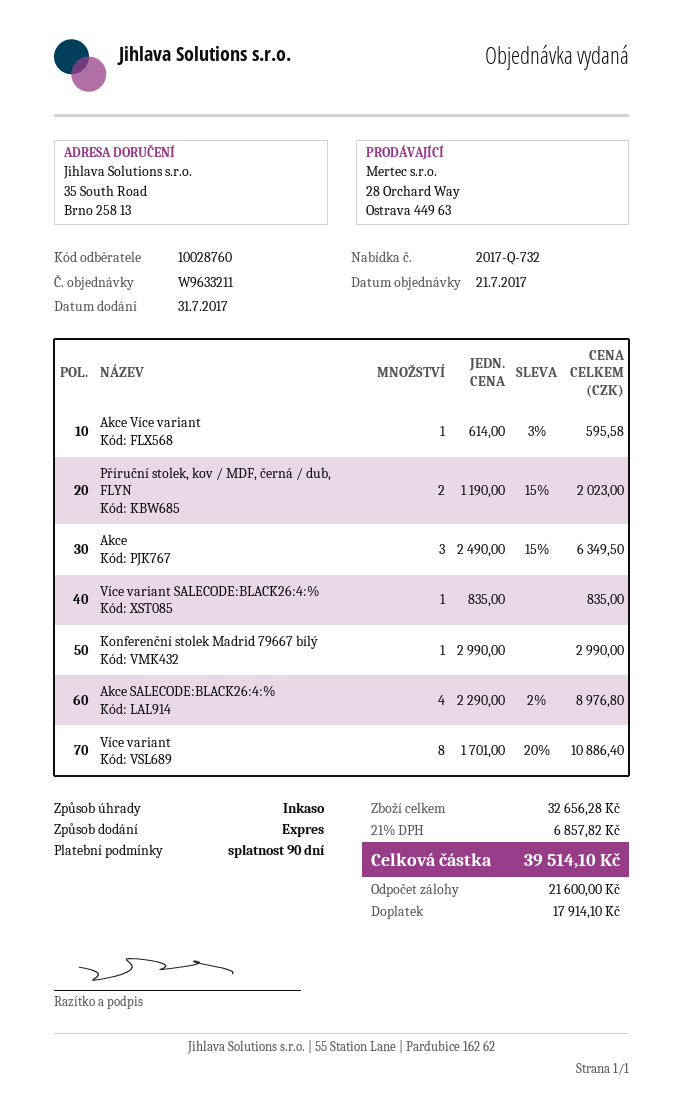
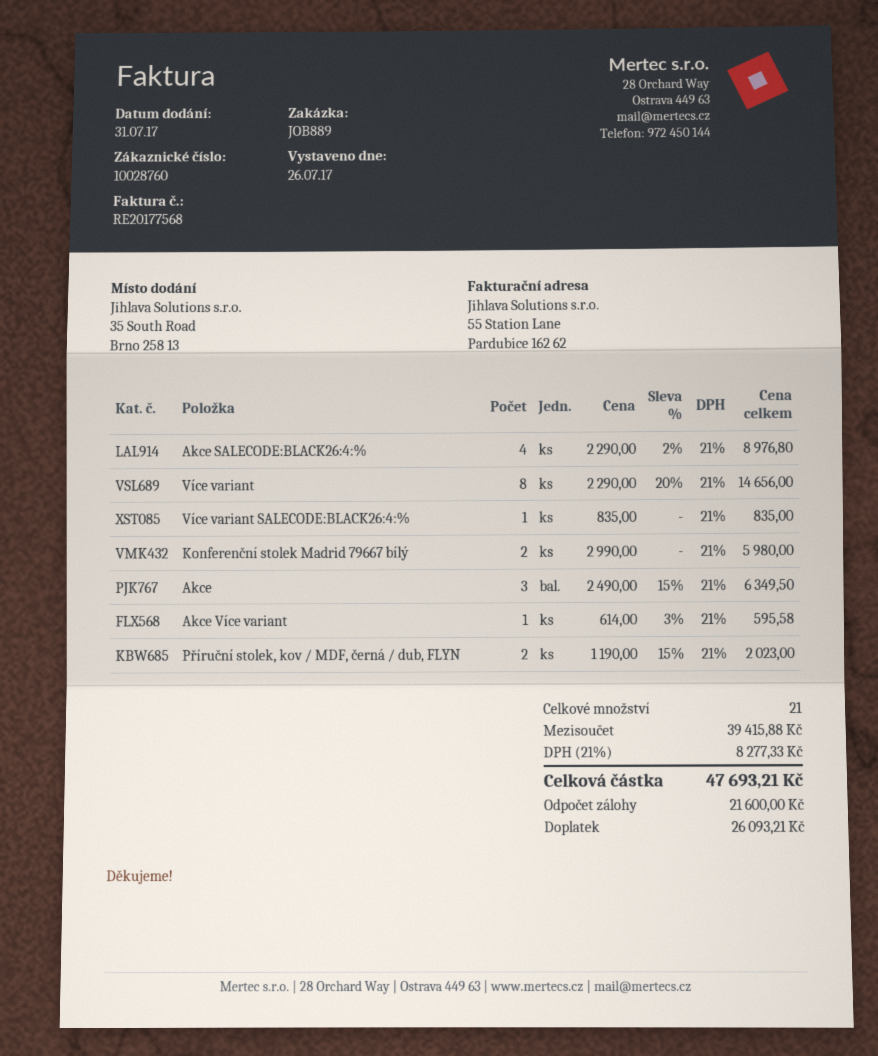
Konferenční stolek Madrid 79667 bílý: 1 x 2990.00 = 2990.00 -> 2 x 2990.00 = 5980.00
Více variant: 8 x 1701.00 - 20% = 10886.40 -> 8 x 2290.00 - 20% = 14656.00
subtotal: 32656.28 -> 39415.88
tax: 21% = 6857.82 -> 21% = 8277.33
total: 39514.10 -> 47693.21
balance: 17914.10 -> 26093.21

